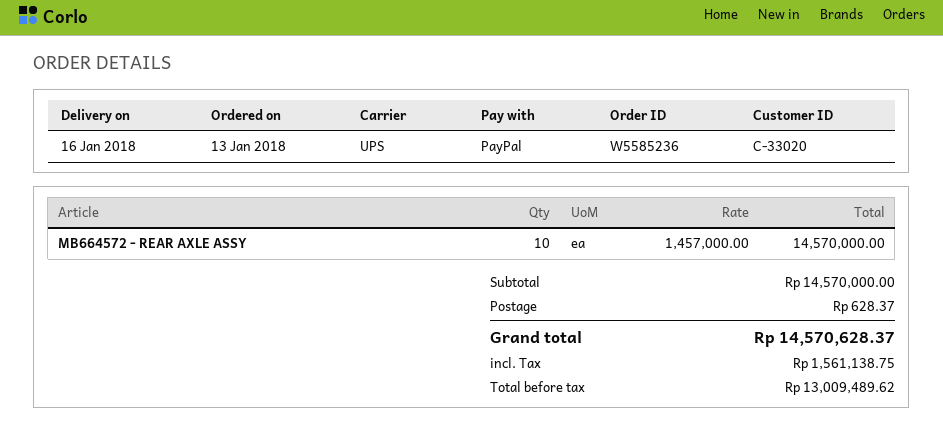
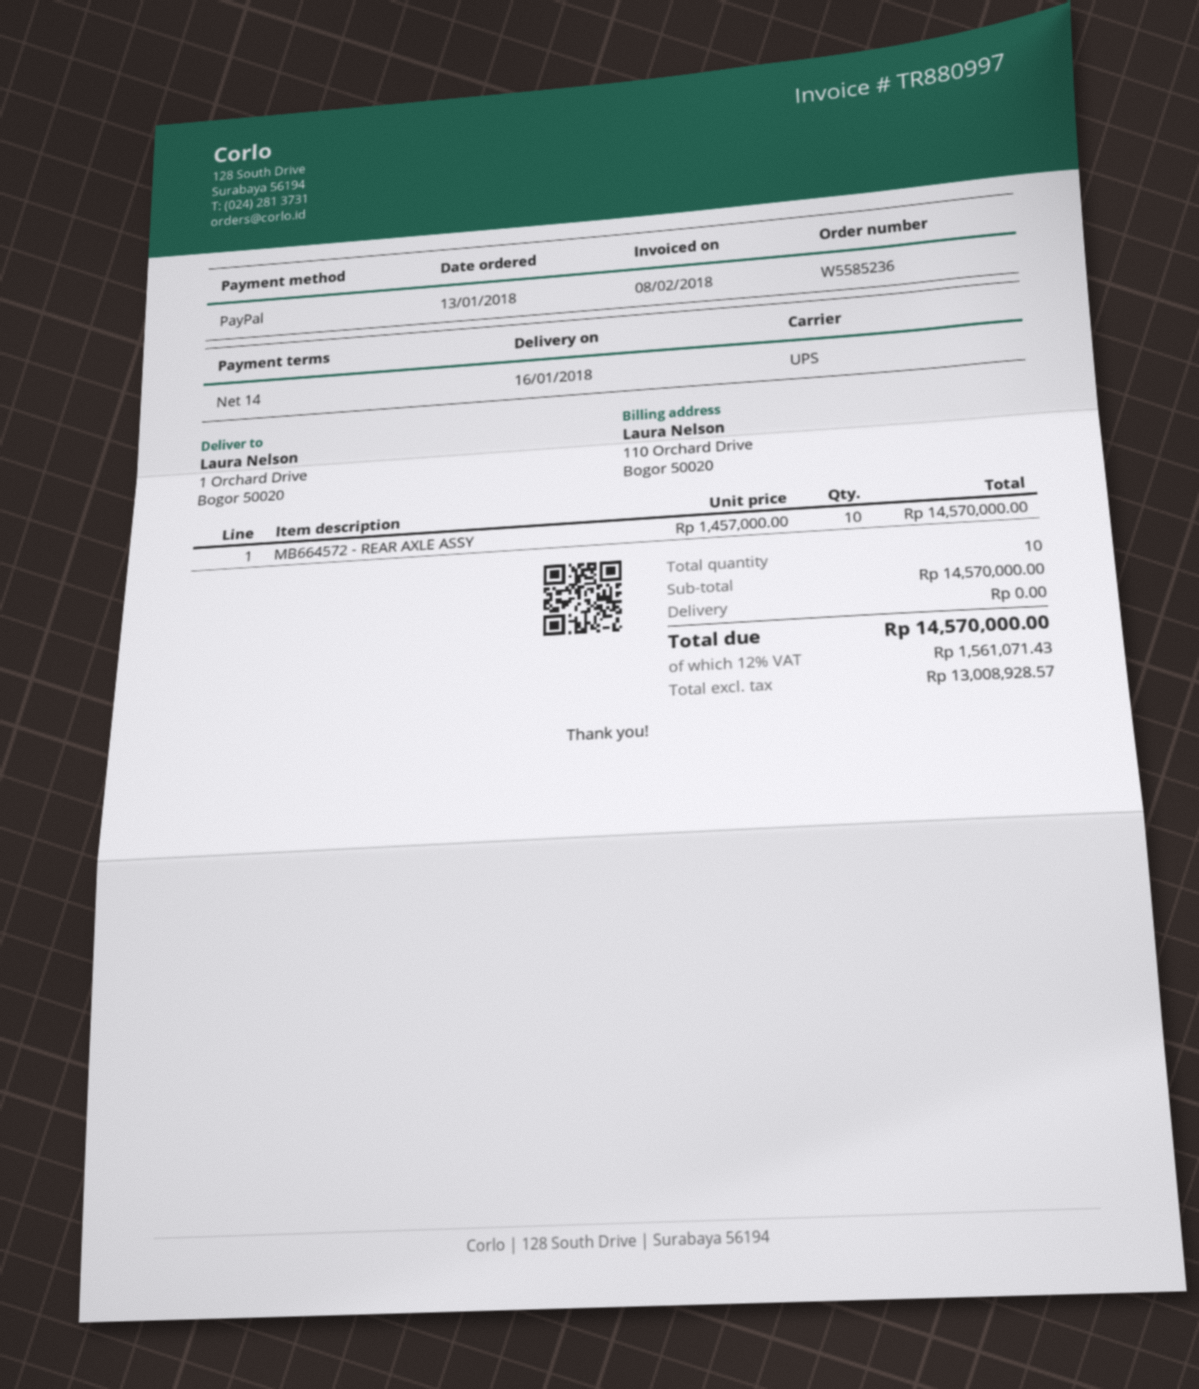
shipping: 628.37 -> 0.00
net: 13009489.62 -> 13008928.57
tax: 1561138.75 -> 1561071.43
total: 14570628.37 -> 14570000.00

